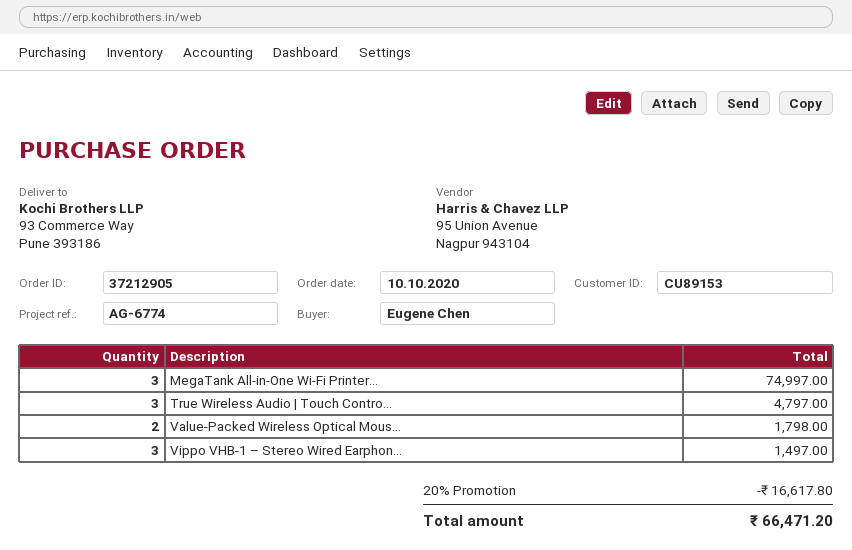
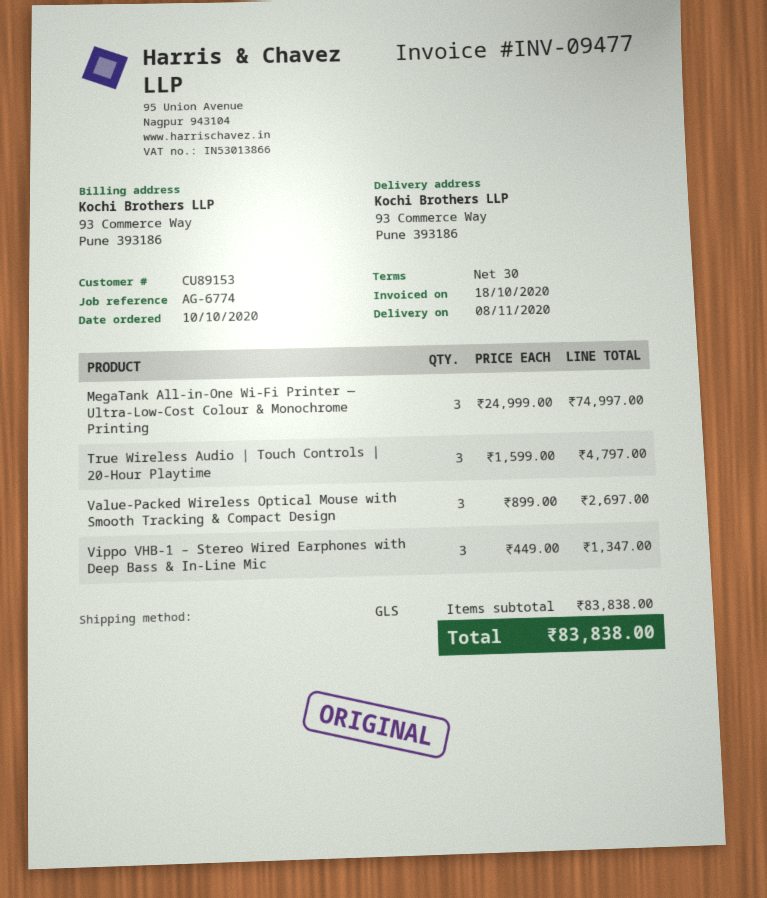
Value-Packed Wireless Optical Mous...: 2 for 1798.00 -> 3 for 2697.00
Vippo VHB-1 – Stereo Wired Earphon...: 3 for 1497.00 -> 3 for 1347.00
discount: 20% = 16617.80 -> none
total: 66471.20 -> 83838.00

